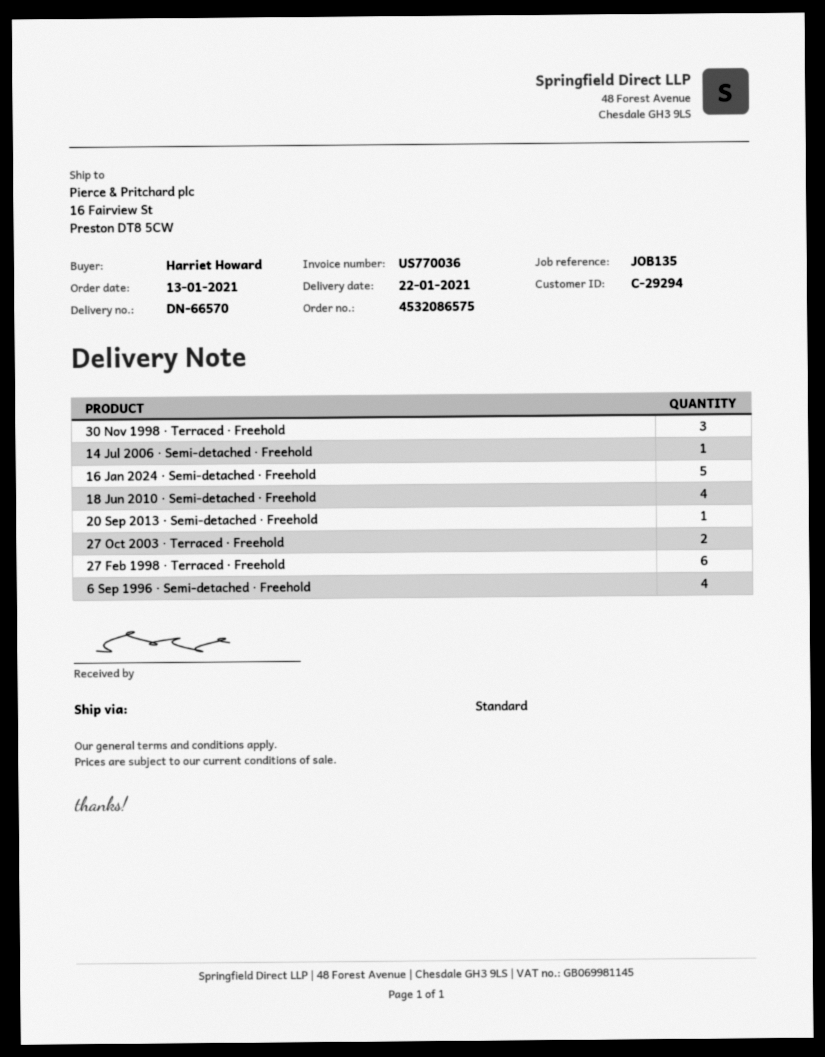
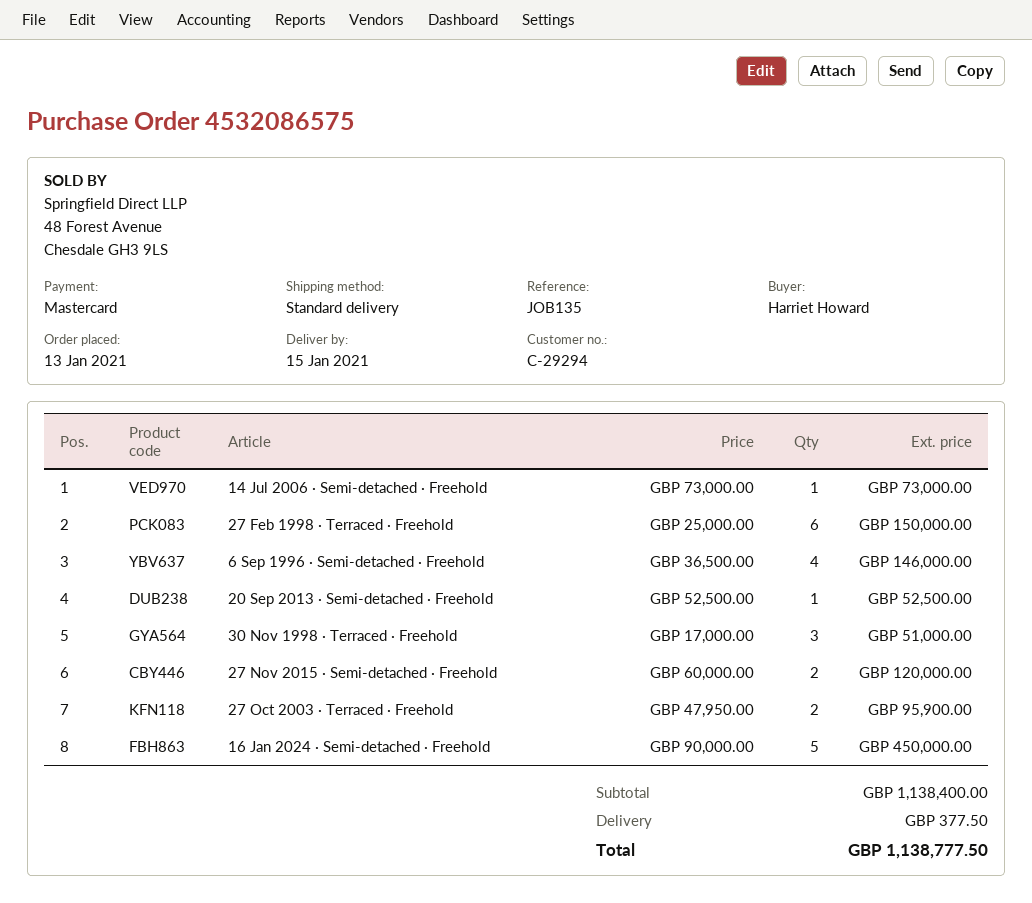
delivery date: 2021-01-22 -> 2021-01-15
18 Jun 2010 · Semi-detached · Freehold: 4 -> none
27 Nov 2015 · Semi-detached · Freehold: none -> 2

